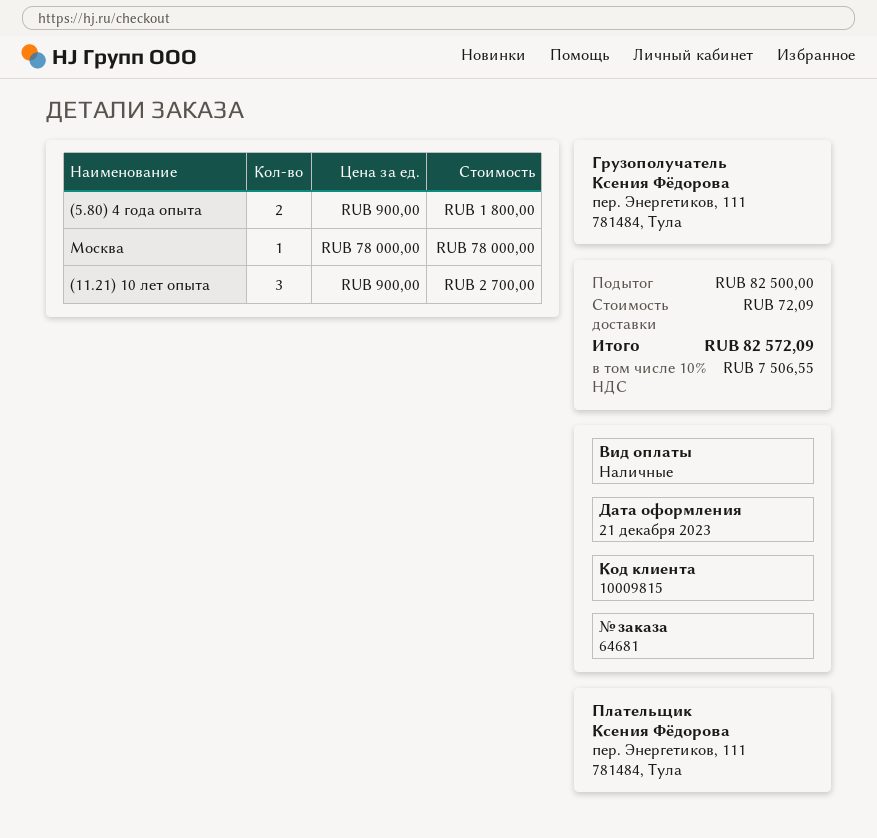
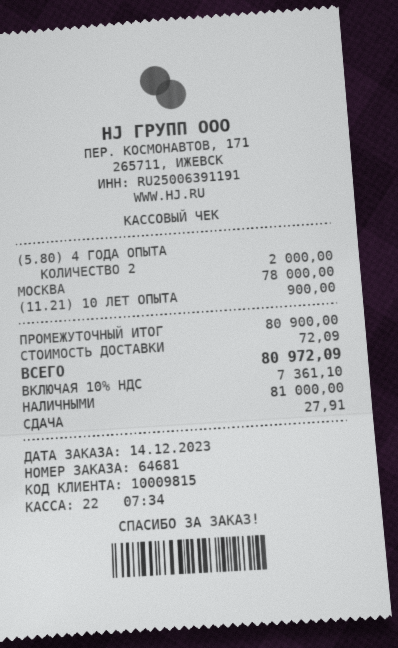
order date: 2023-12-21 -> 2023-12-14
(5.80) 4 года опыта: 2 for 1800.00 -> 2 for 2000.00
(11.21) 10 лет опыта: 3 for 2700.00 -> 1 for 900.00
subtotal: 82500.00 -> 80900.00
tax: 10% = 7506.55 -> 10% = 7361.10
total: 82572.09 -> 80972.09

